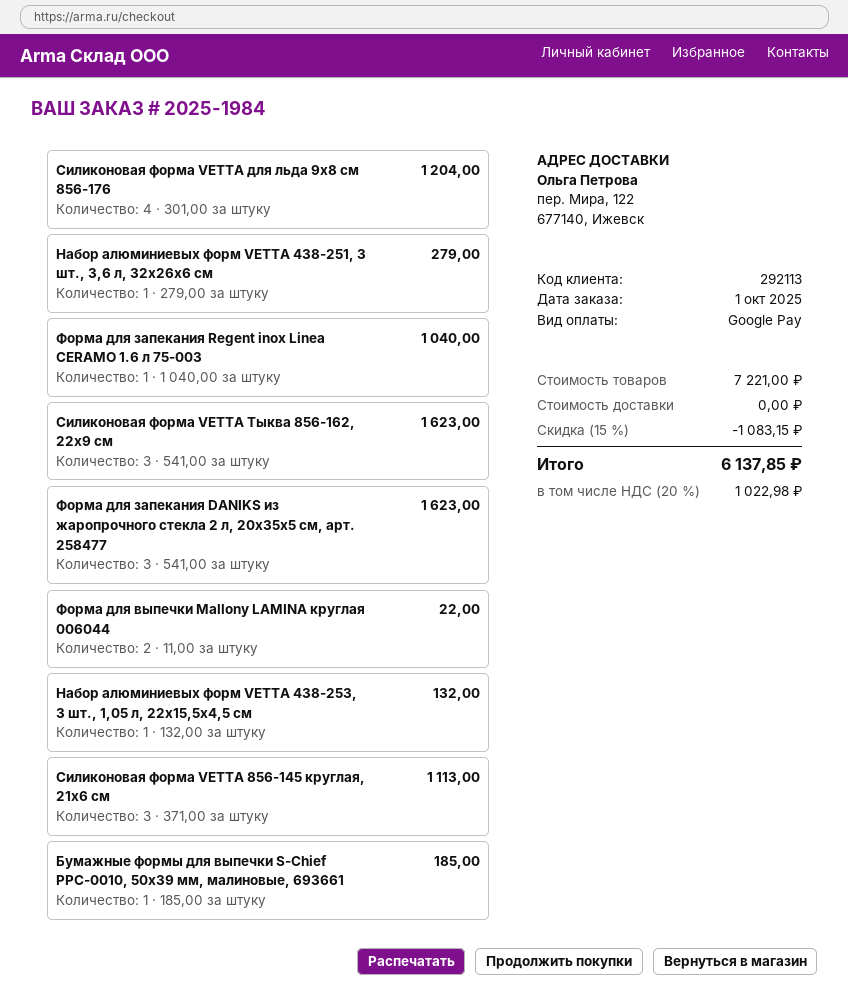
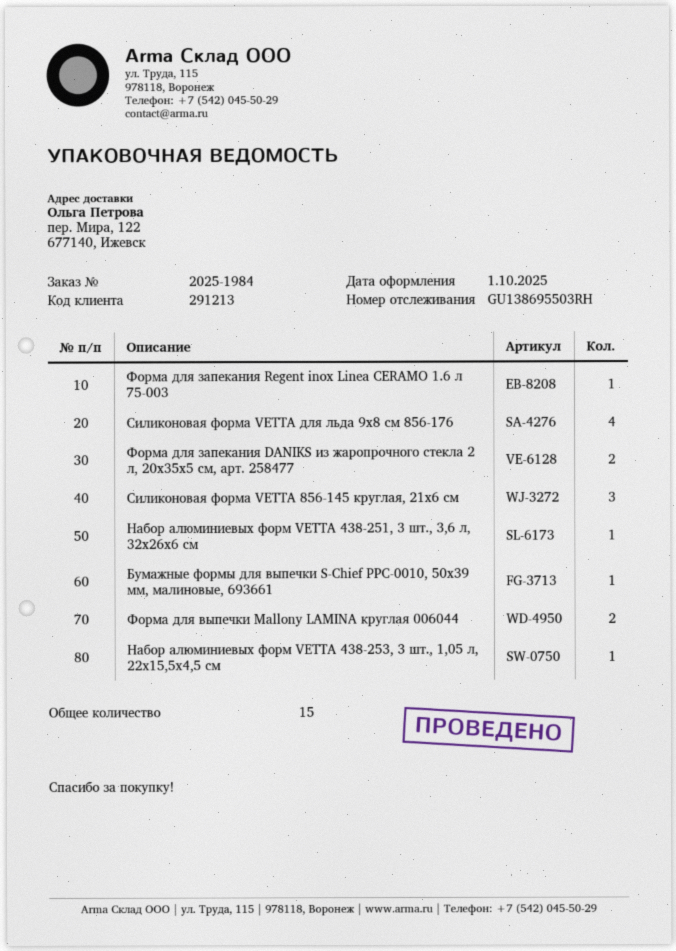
customer number: 292113 -> 291213
Силиконовая форма VETTA Тыква 856-162, 22х9 см: 3 -> none
Форма для запекания DANIKS из жаропрочного стекла 2 л, 20х35х5 см, арт. 258477: 3 -> 2

